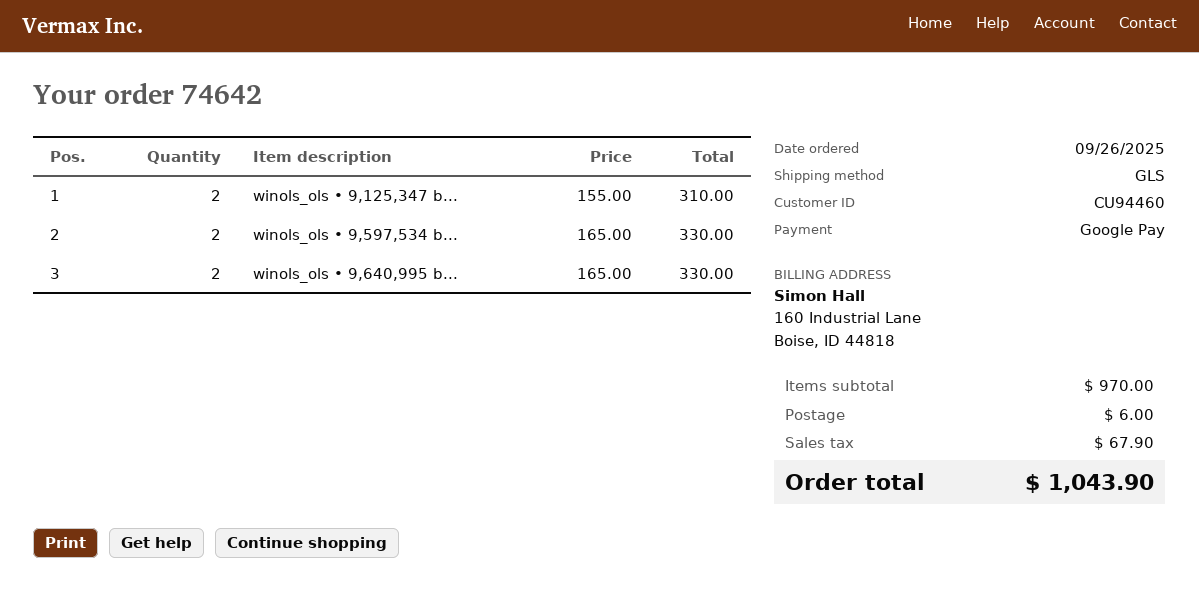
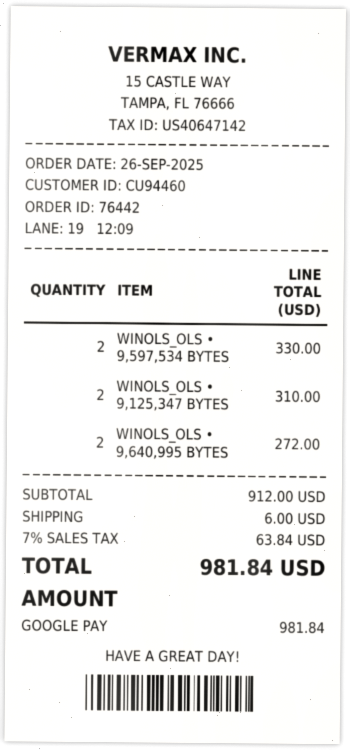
order number: 74642 -> 76442
winols_ols • 9,640,995 b...: 2 for 330.00 -> 2 for 272.00
subtotal: 970.00 -> 912.00
tax: 67.90 -> 63.84
total: 1043.90 -> 981.84

